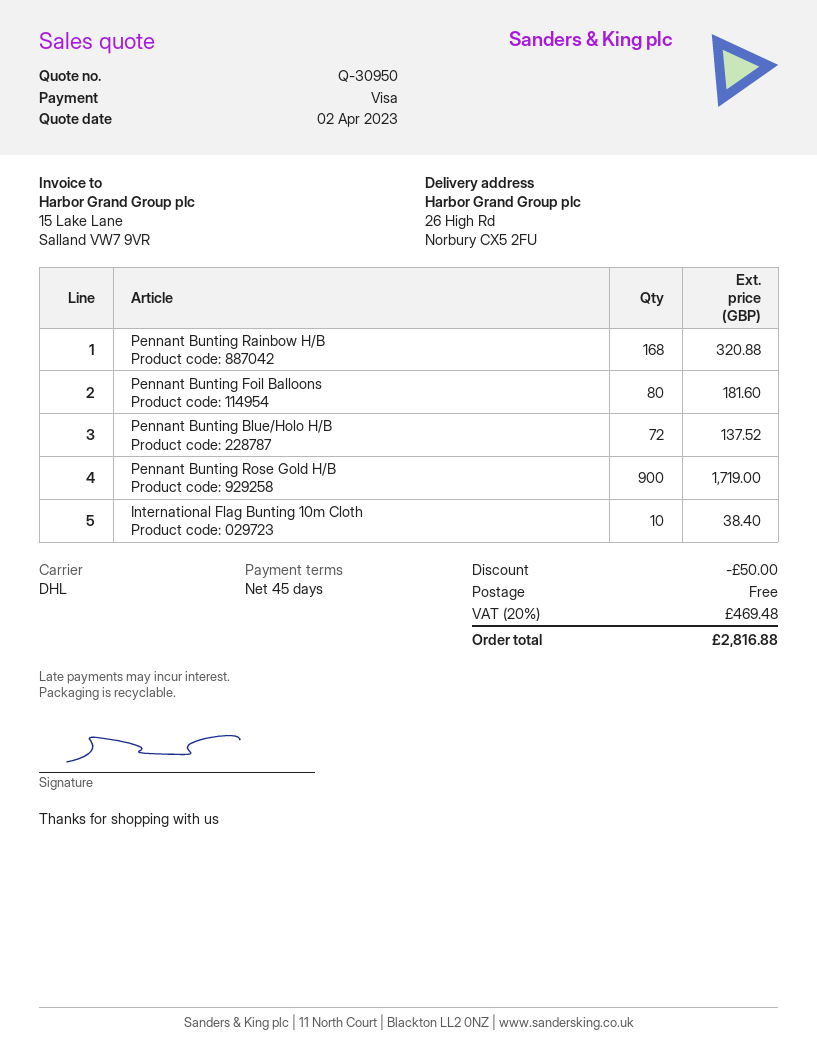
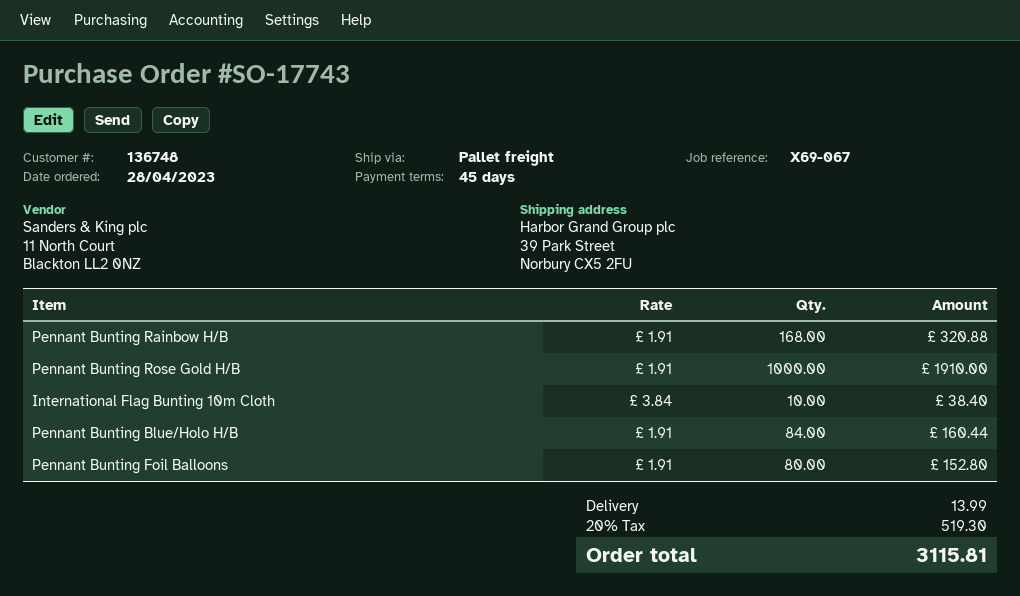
shipping method: DHL -> pallet freight
ship to: 26 High Rd, Norbury CX5 2FU -> 39 Park Street, Norbury CX5 2FU
Pennant Bunting Foil Balloons: 80 for 181.60 -> 80 for 152.80
Pennant Bunting Blue/Holo H/B: 72 for 137.52 -> 84 for 160.44
Pennant Bunting Rose Gold H/B: 900 for 1719.00 -> 1000 for 1910.00
discount: 50.00 -> none
shipping: 0.00 -> 13.99
tax: 20% = 469.48 -> 20% = 519.30
total: 2816.88 -> 3115.81

